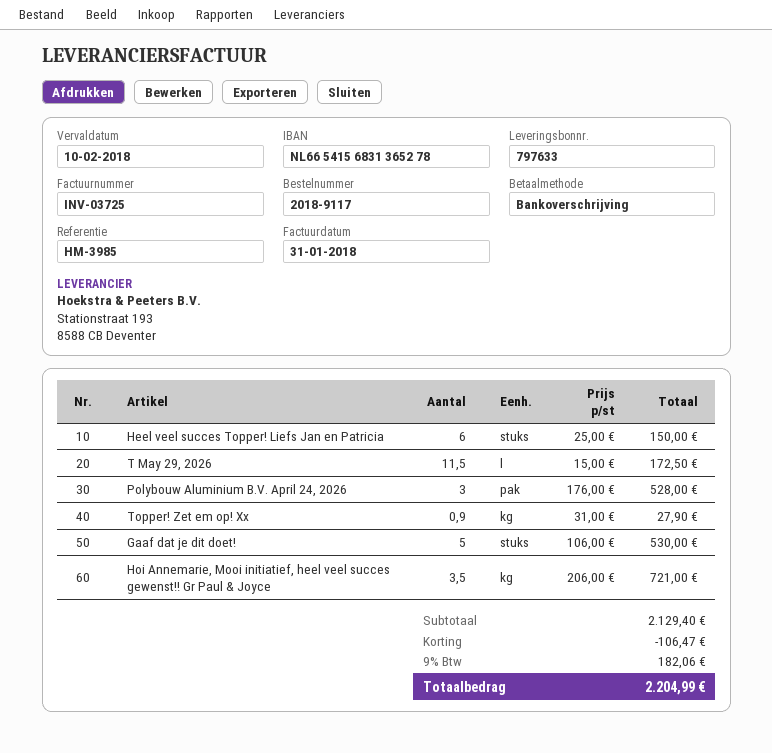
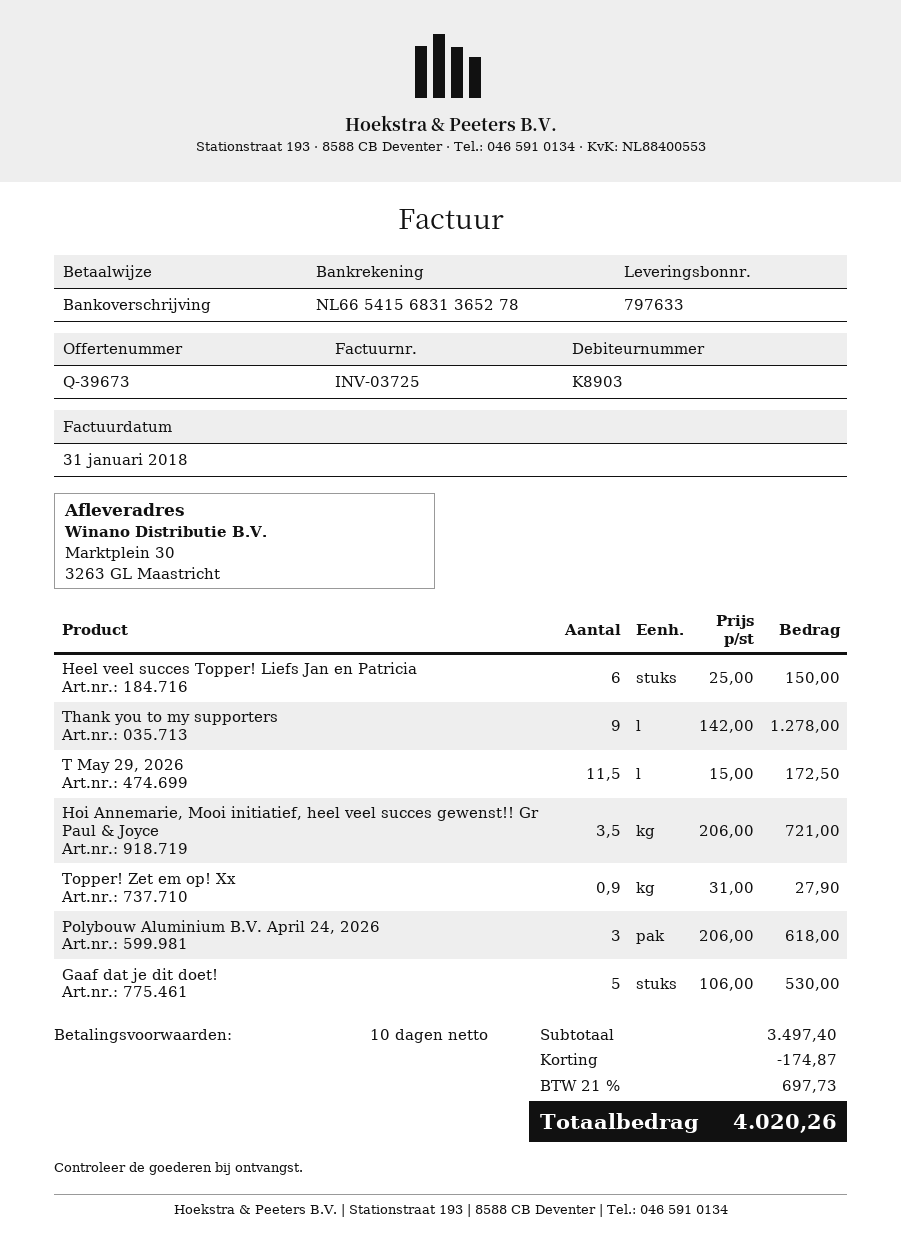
Polybouw Aluminium B.V. April 24, 2026: 3 x 176.00 = 528.00 -> 3 x 206.00 = 618.00
Thank you to my supporters: none -> 9 x 142.00 = 1278.00
subtotal: 2129.40 -> 3497.40
discount: 106.47 -> 174.87
tax: 9% = 182.06 -> 21% = 697.73
total: 2204.99 -> 4020.26

